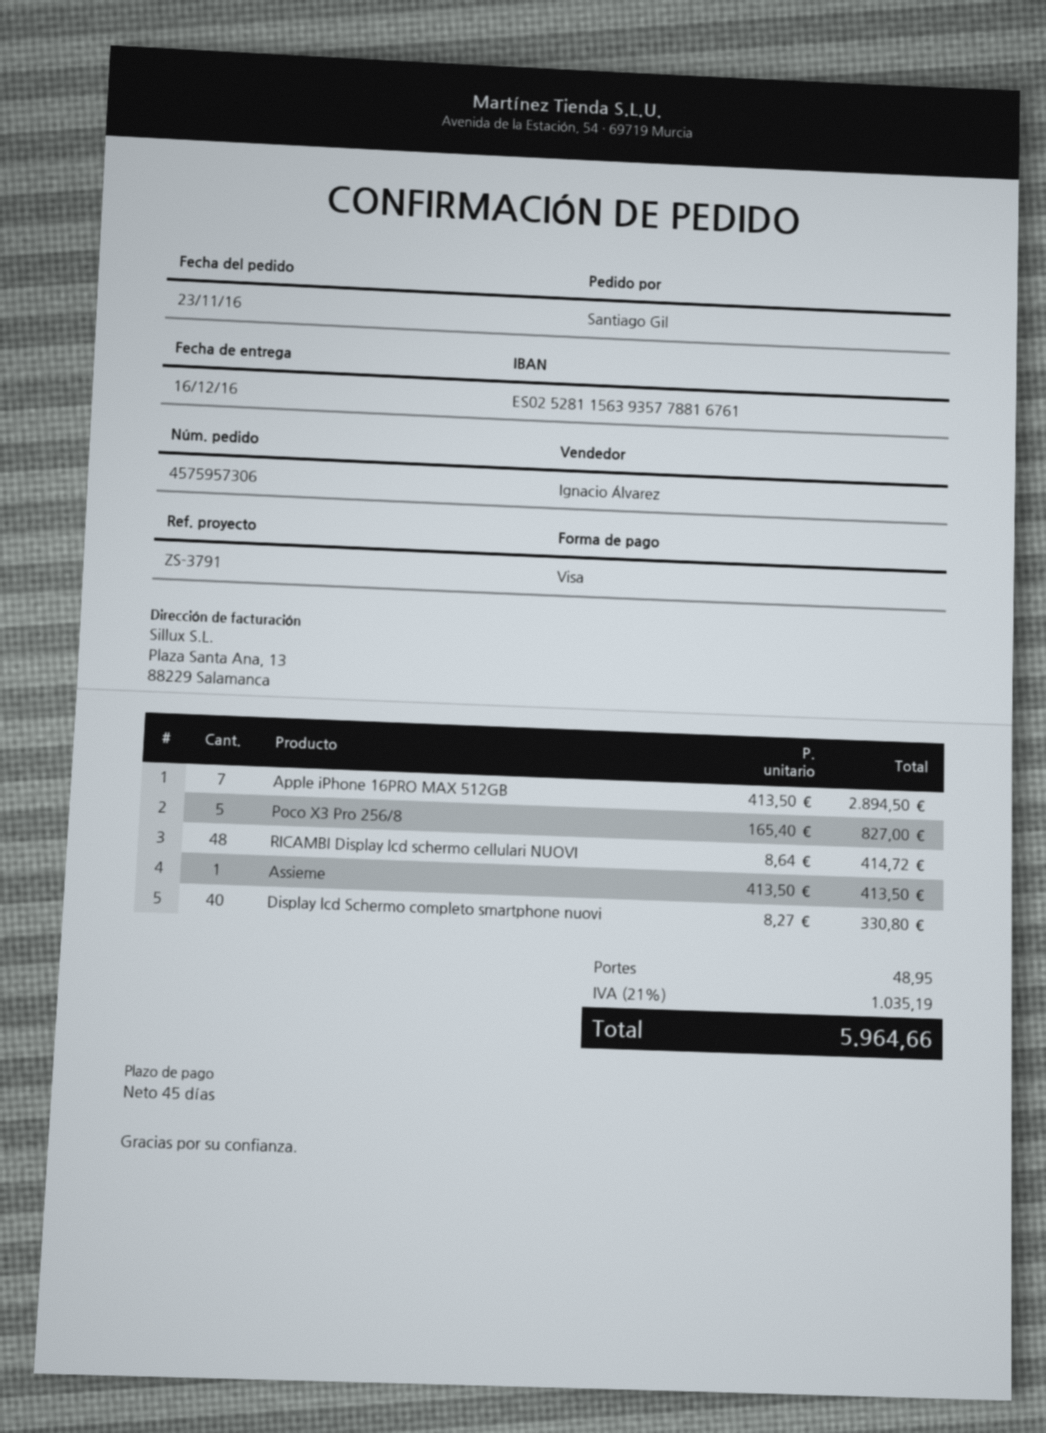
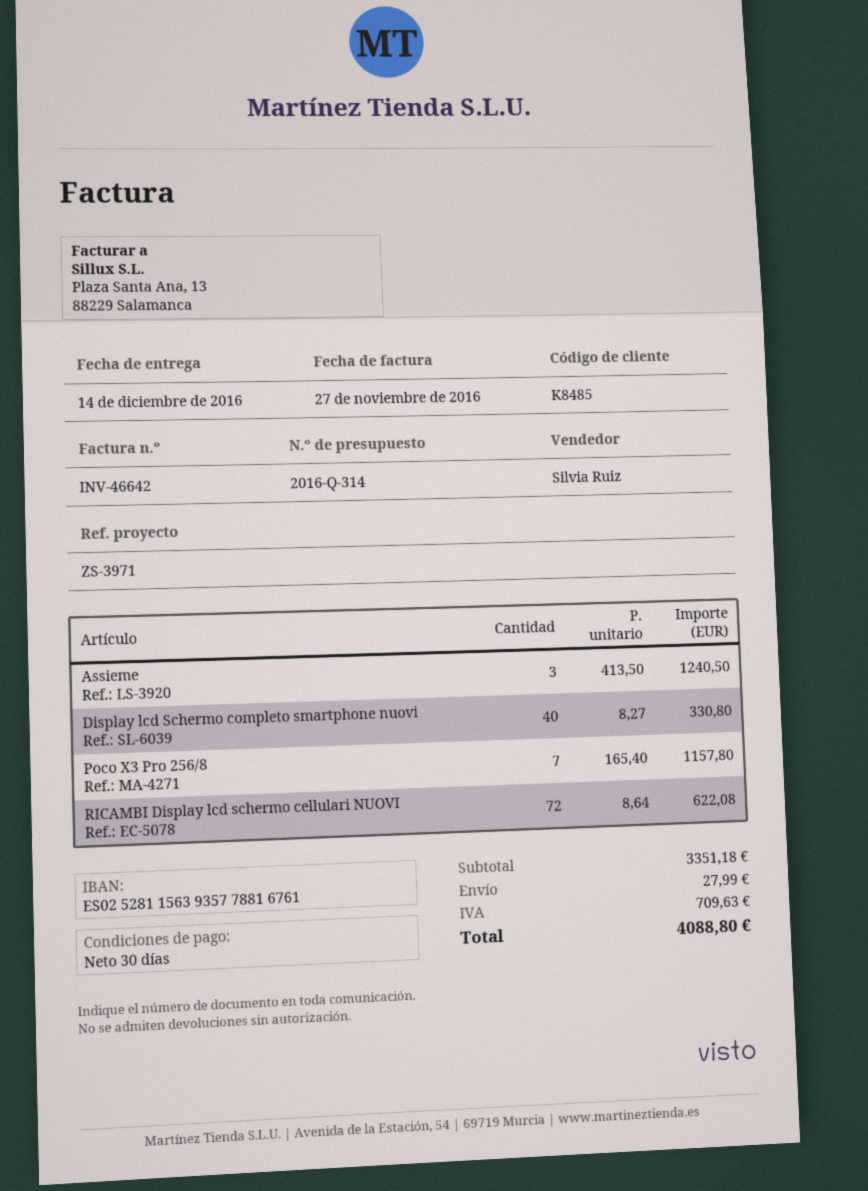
delivery date: 2016-12-16 -> 2016-12-14
payment terms: 45 days -> 30 days
reference: ZS-3791 -> ZS-3971
sales rep: Ignacio Álvarez -> Silvia Ruiz
Apple iPhone 16PRO MAX 512GB: 7 x 413.50 = 2894.50 -> none
Poco X3 Pro 256/8: 5 x 165.40 = 827.00 -> 7 x 165.40 = 1157.80
RICAMBI Display lcd schermo cellulari NUOVI: 48 x 8.64 = 414.72 -> 72 x 8.64 = 622.08
Assieme: 1 x 413.50 = 413.50 -> 3 x 413.50 = 1240.50
shipping: 48.95 -> 27.99
tax: 1035.19 -> 709.63
total: 5964.66 -> 4088.80

